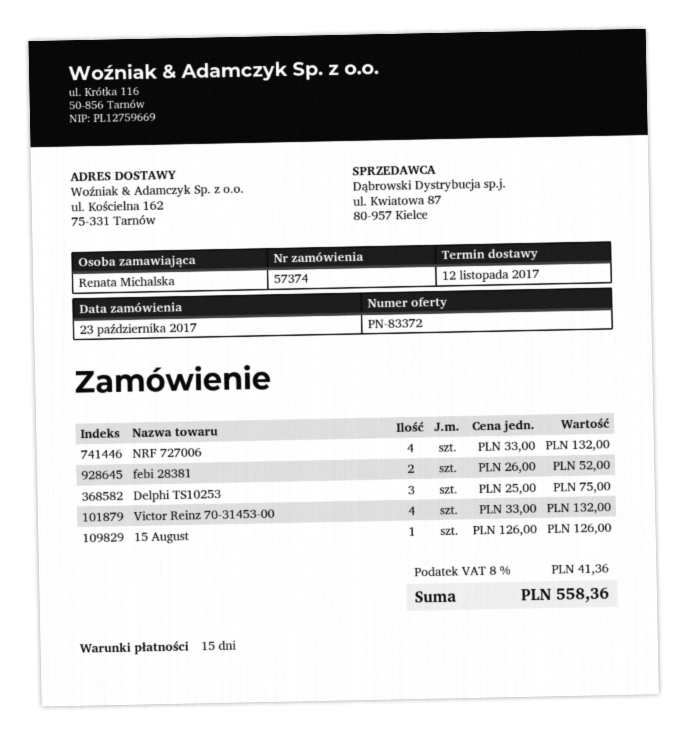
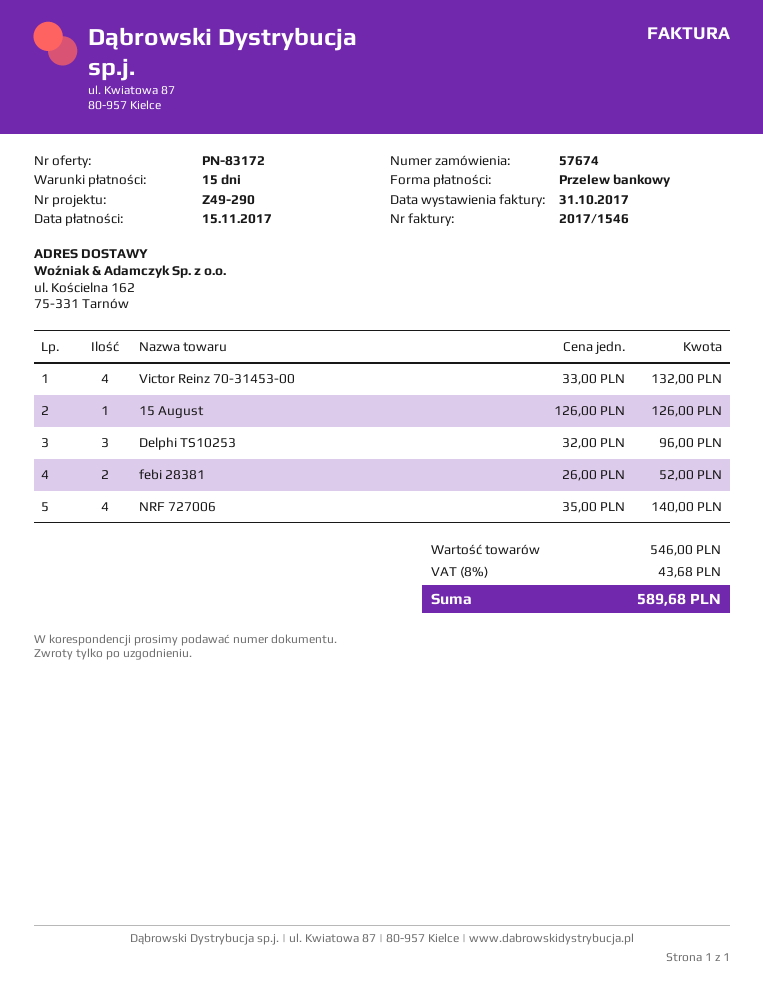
quote number: PN-83372 -> PN-83172
order number: 57374 -> 57674
NRF 727006: 4 x 33.00 = 132.00 -> 4 x 35.00 = 140.00
Delphi TS10253: 3 x 25.00 = 75.00 -> 3 x 32.00 = 96.00
tax: 8% = 41.36 -> 8% = 43.68
total: 558.36 -> 589.68

